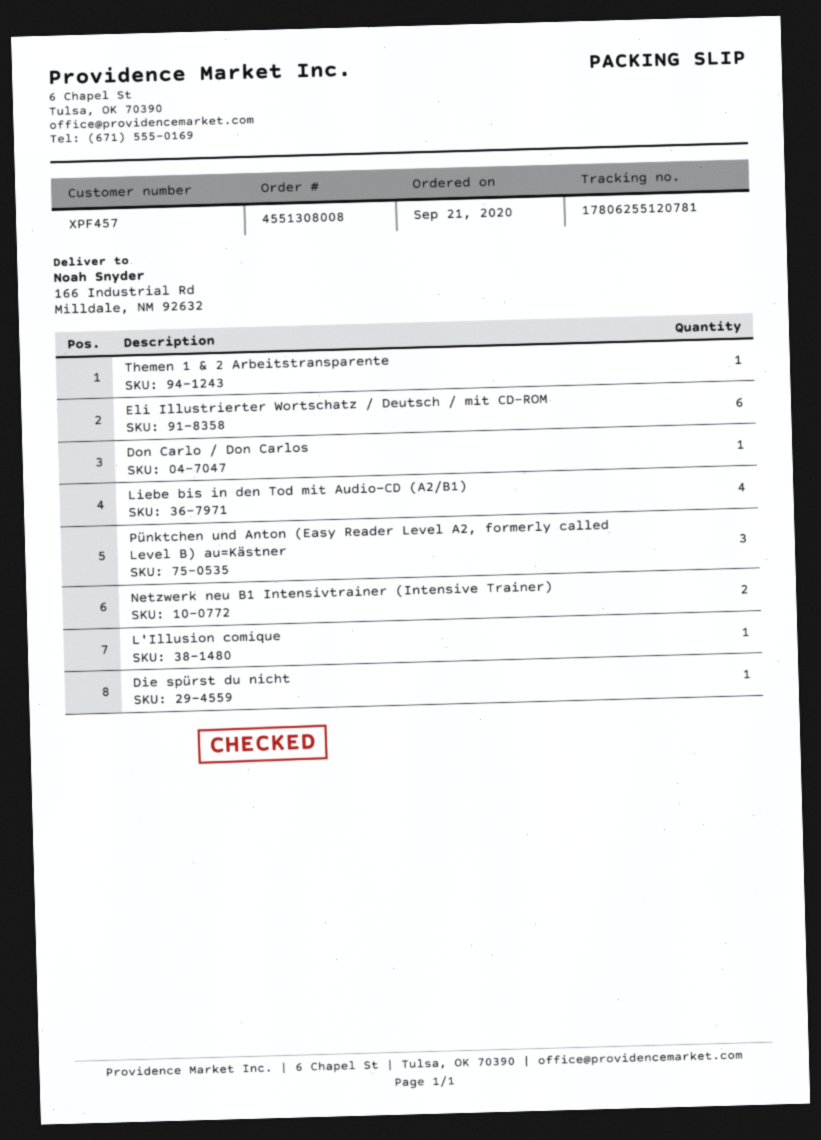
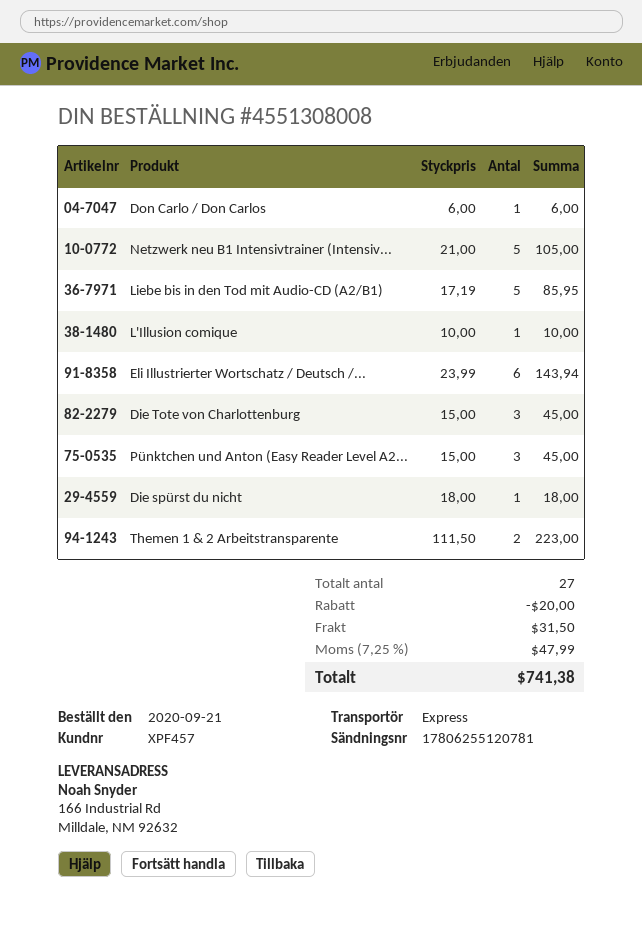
Themen 1 & 2 Arbeitstransparente: 1 -> 2
Liebe bis in den Tod mit Audio-CD (A2/B1): 4 -> 5
Netzwerk neu B1 Intensivtrainer (Intensive Trainer): 2 -> 5
Die Tote von Charlottenburg: none -> 3

